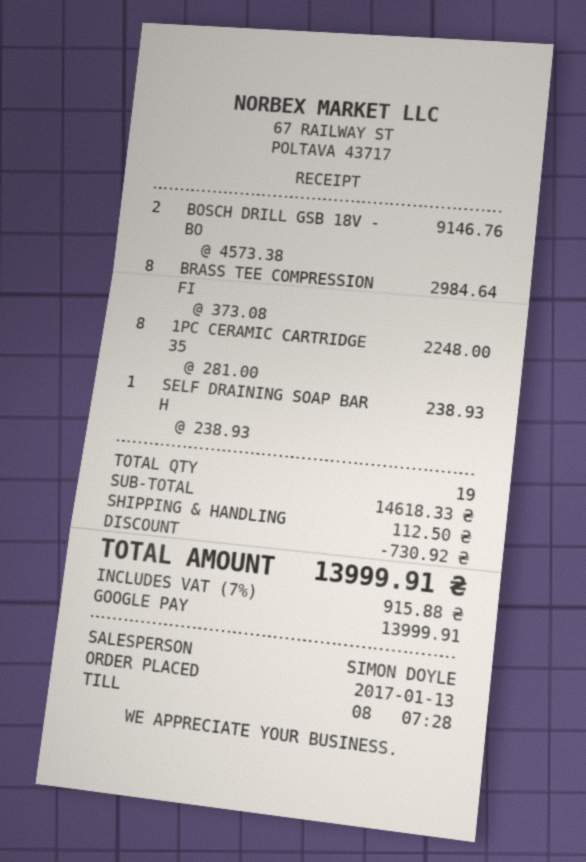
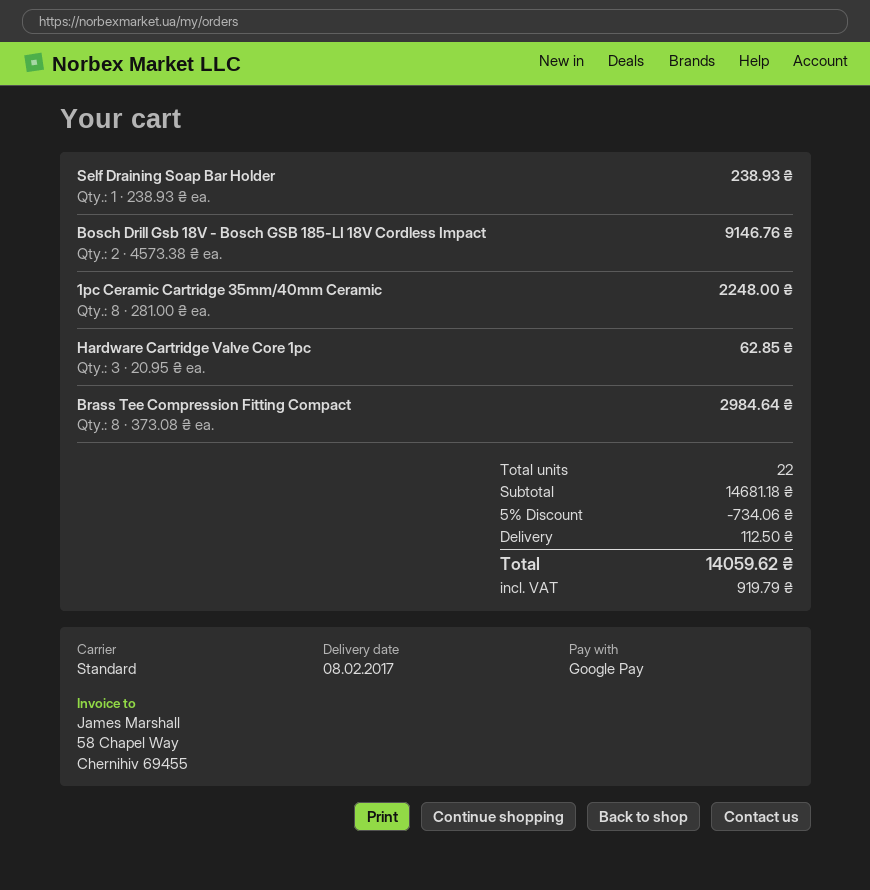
Hardware Cartridge Valve Core 1pc: none -> 3 x 20.95 = 62.85
total quantity: 19 -> 22
subtotal: 14618.33 -> 14681.18
discount: 730.92 -> 734.06
tax: 915.88 -> 919.79
total: 13999.91 -> 14059.62

